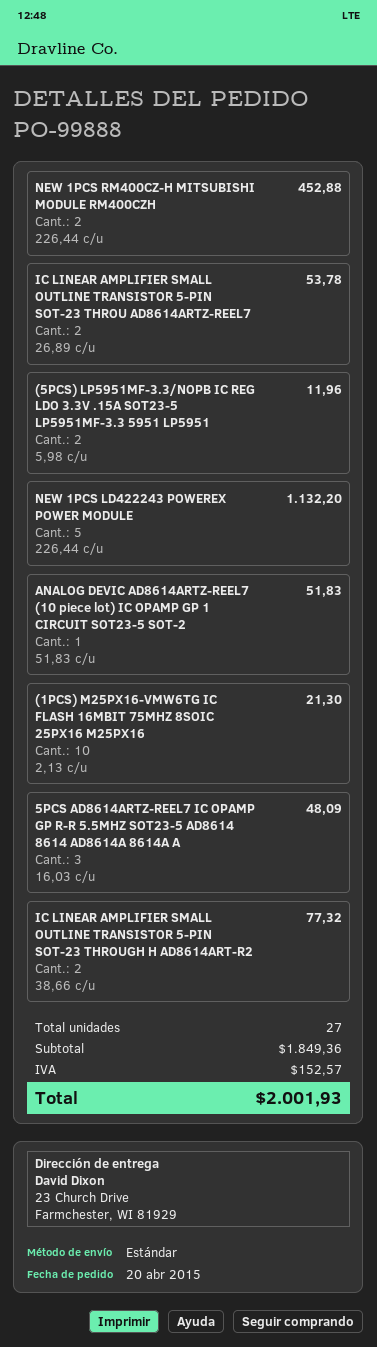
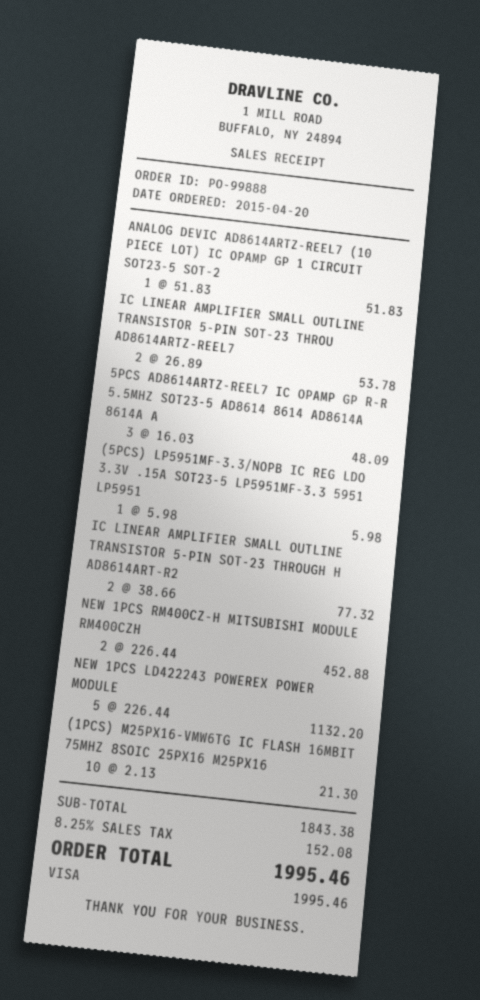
(5PCS) LP5951MF-3.3/NOPB IC REG LDO 3.3V .15A SOT23-5 LP5951MF-3.3 5951 LP5951: 2 x 5.98 = 11.96 -> 1 x 5.98 = 5.98
subtotal: 1849.36 -> 1843.38
tax: 152.57 -> 152.08
total: 2001.93 -> 1995.46

